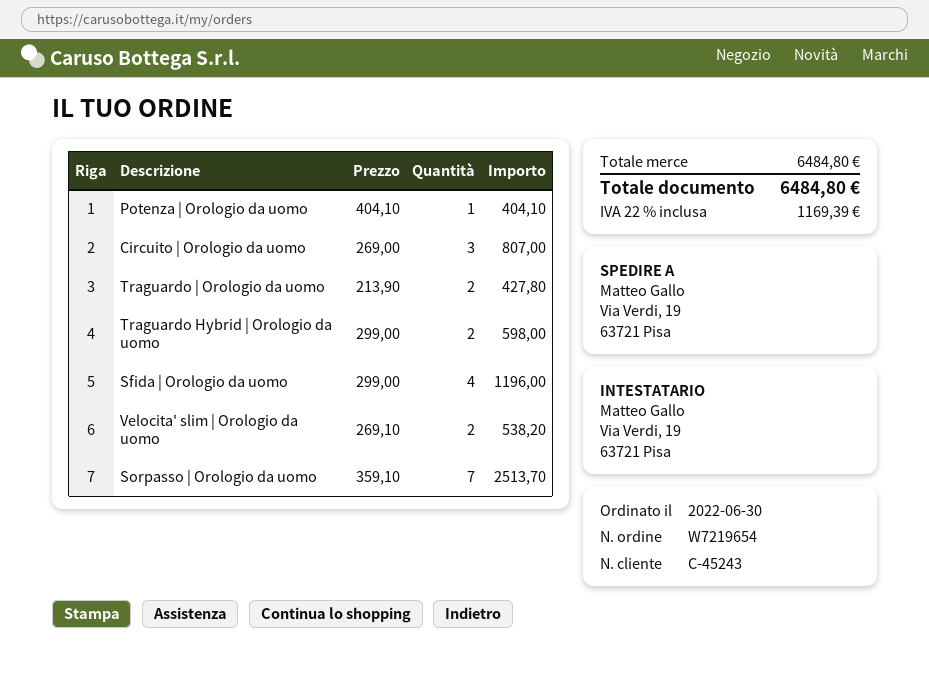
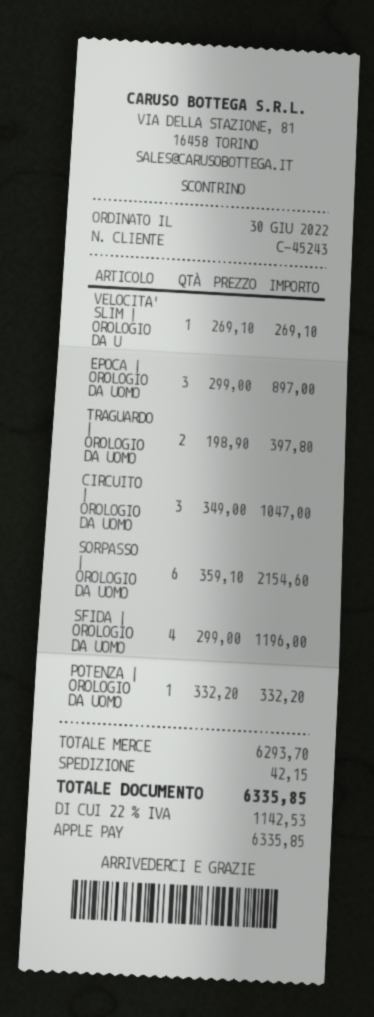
Potenza | Orologio da uomo: 1 x 404.10 = 404.10 -> 1 x 332.20 = 332.20
Circuito | Orologio da uomo: 3 x 269.00 = 807.00 -> 3 x 349.00 = 1047.00
Traguardo | Orologio da uomo: 2 x 213.90 = 427.80 -> 2 x 198.90 = 397.80
Traguardo Hybrid | Orologio da uomo: 2 x 299.00 = 598.00 -> none
Velocita' slim | Orologio da uomo: 2 x 269.10 = 538.20 -> 1 x 269.10 = 269.10
Sorpasso | Orologio da uomo: 7 x 359.10 = 2513.70 -> 6 x 359.10 = 2154.60
EPOCA | OROLOGIO DA UOMO: none -> 3 x 299.00 = 897.00
subtotal: 6484.80 -> 6293.70
shipping: none -> 42.15
tax: 22% = 1169.39 -> 22% = 1142.53
total: 6484.80 -> 6335.85

